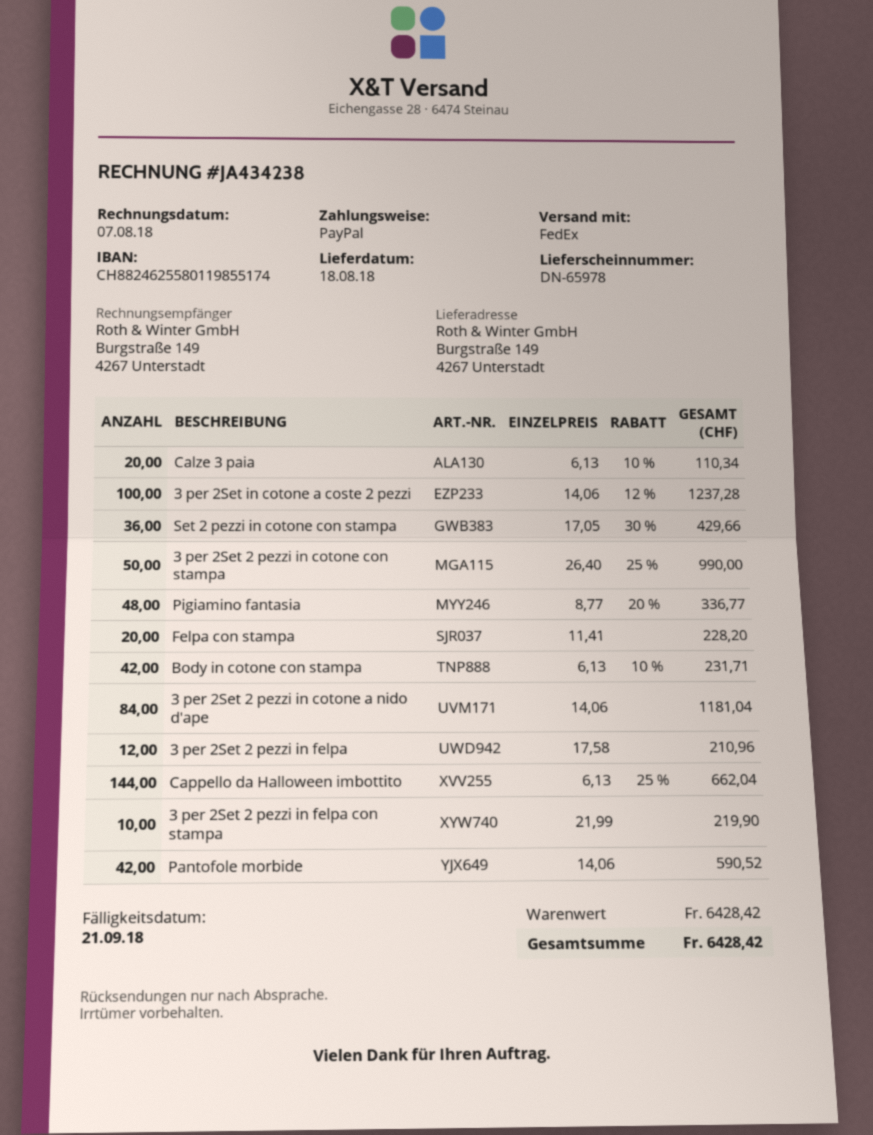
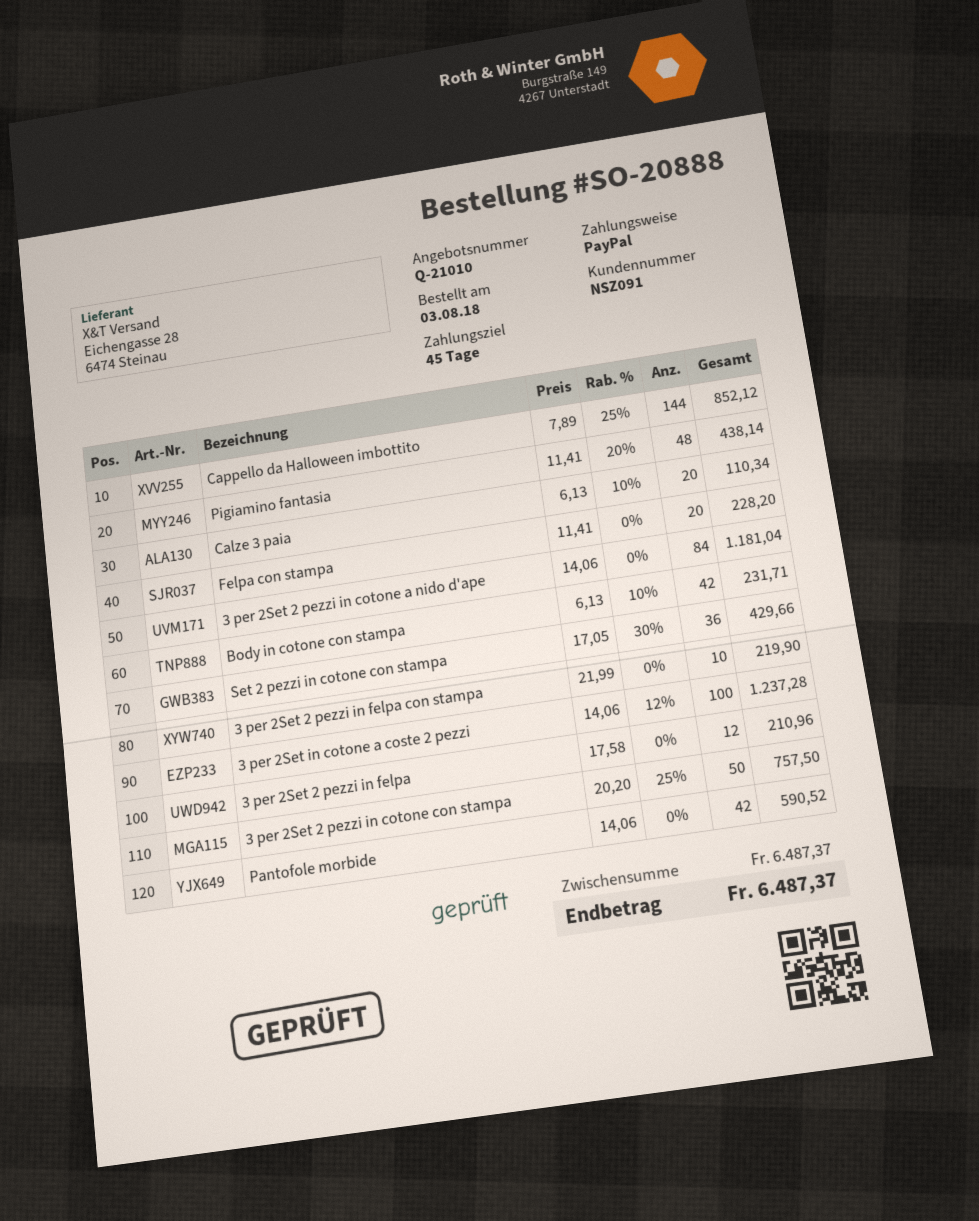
3 per 2Set 2 pezzi in cotone con stampa: 50 x 26.40 - 25% = 990.00 -> 50 x 20.20 - 25% = 757.50
Pigiamino fantasia: 48 x 8.77 - 20% = 336.77 -> 48 x 11.41 - 20% = 438.14
Cappello da Halloween imbottito: 144 x 6.13 - 25% = 662.04 -> 144 x 7.89 - 25% = 852.12
subtotal: 6428.42 -> 6487.37
total: 6428.42 -> 6487.37

